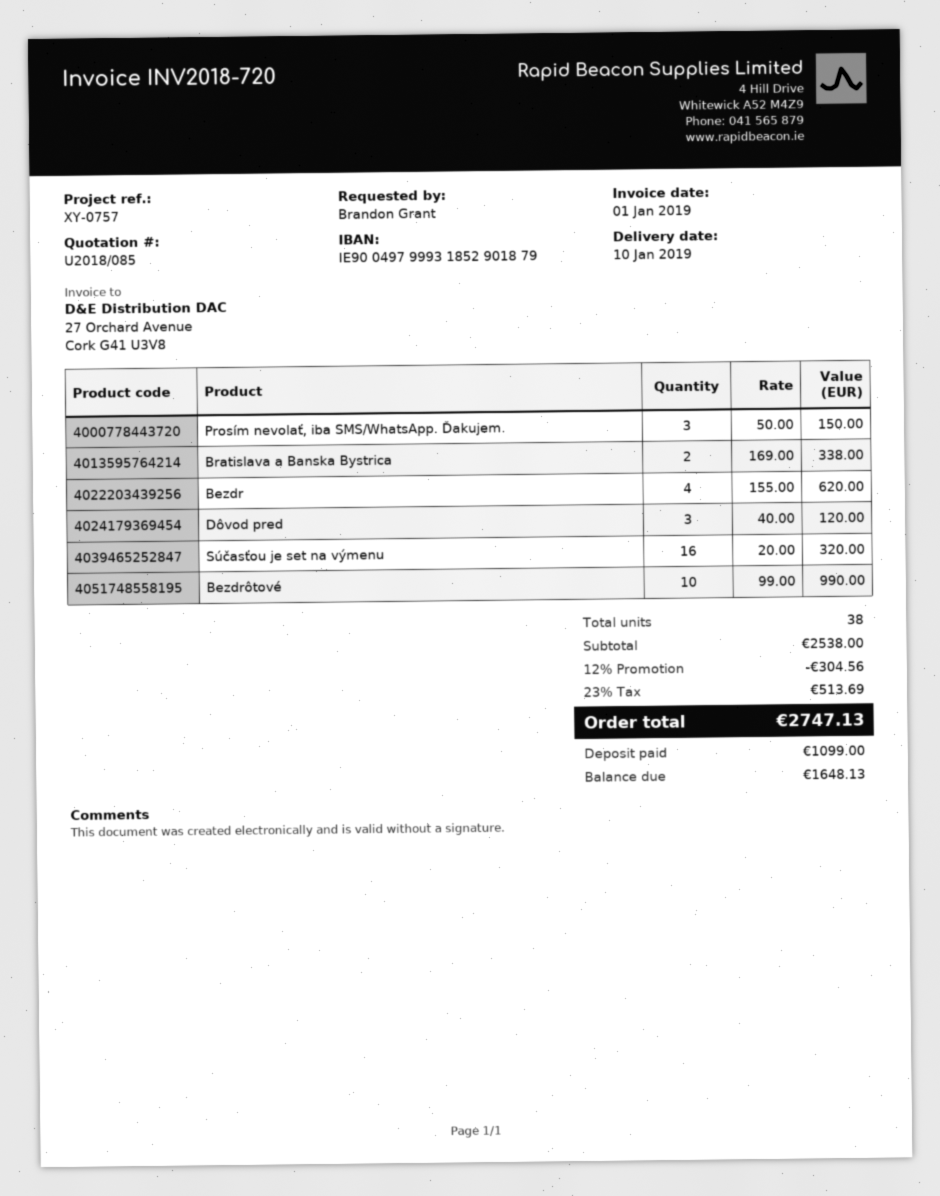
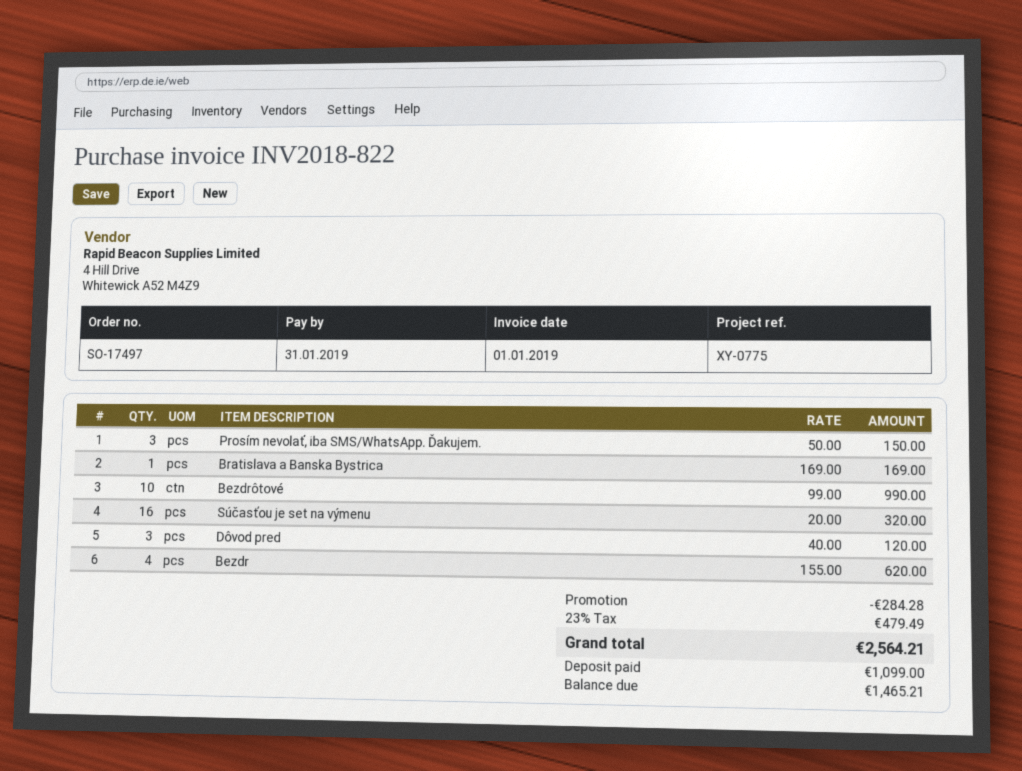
invoice number: INV2018-720 -> INV2018-822
reference: XY-0757 -> XY-0775
Bratislava a Banska Bystrica: 2 x 169.00 = 338.00 -> 1 x 169.00 = 169.00
discount: 304.56 -> 284.28
tax: 23% = 513.69 -> 23% = 479.49
total: 2747.13 -> 2564.21
balance: 1648.13 -> 1465.21

